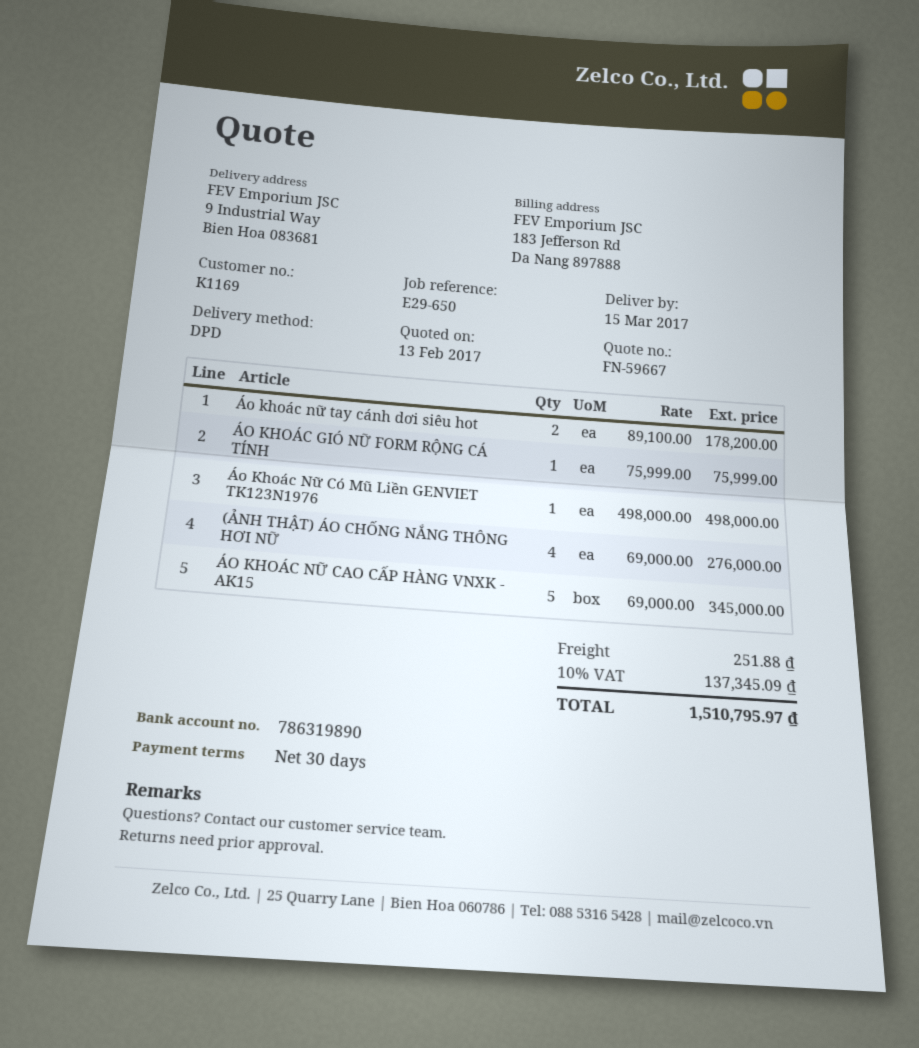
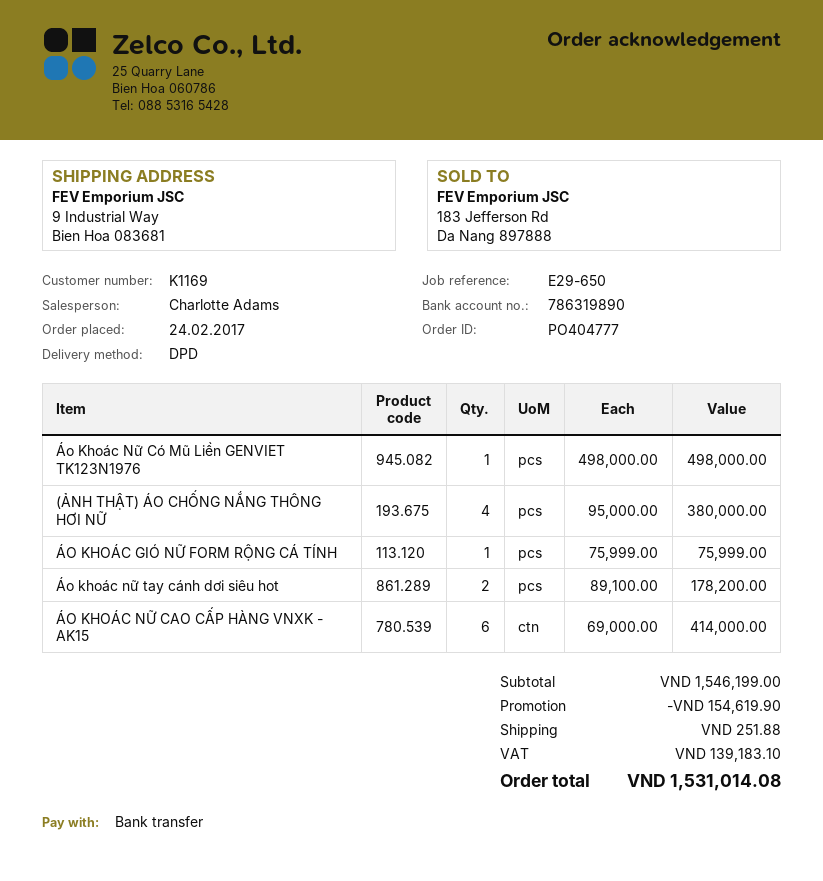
(ẢNH THẬT) ÁO CHỐNG NẮNG THÔNG HƠI NỮ: 4 x 69000.00 = 276000.00 -> 4 x 95000.00 = 380000.00
ÁO KHOÁC NỮ CAO CẤP HÀNG VNXK - AK15: 5 x 69000.00 = 345000.00 -> 6 x 69000.00 = 414000.00
discount: none -> 154619.90
tax: 137345.09 -> 139183.10
total: 1510795.97 -> 1531014.08

